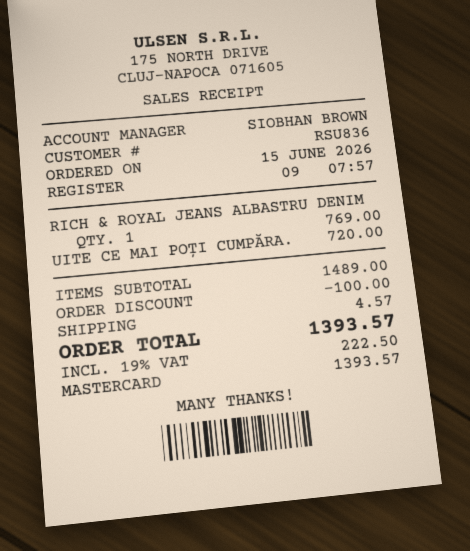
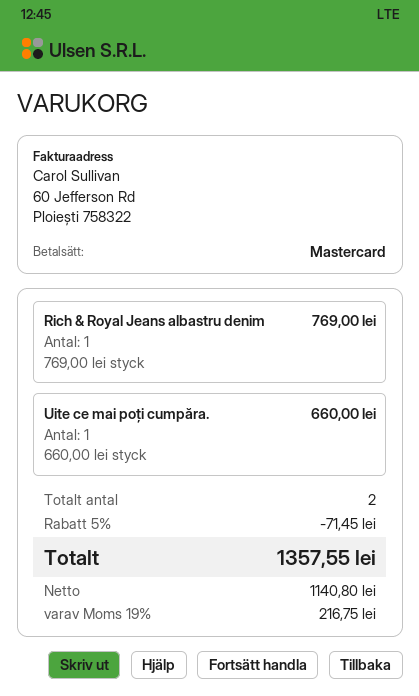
UITE CE MAI POȚI CUMPĂRA.: 1 for 720.00 -> 1 for 660.00
discount: 100.00 -> 71.45
shipping: 4.57 -> none
tax: 19% = 222.50 -> 19% = 216.75
total: 1393.57 -> 1357.55

